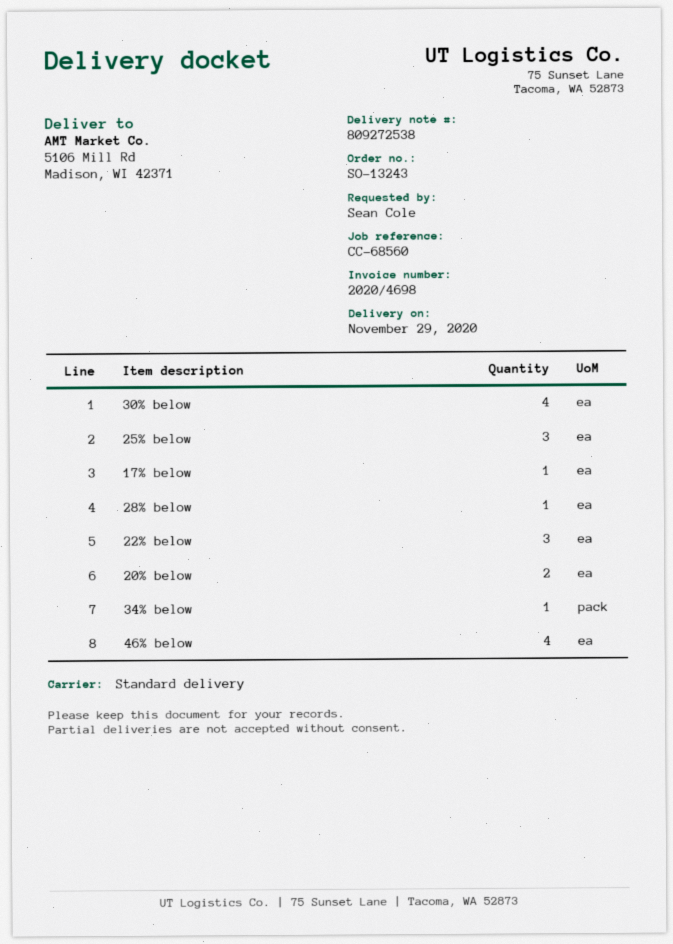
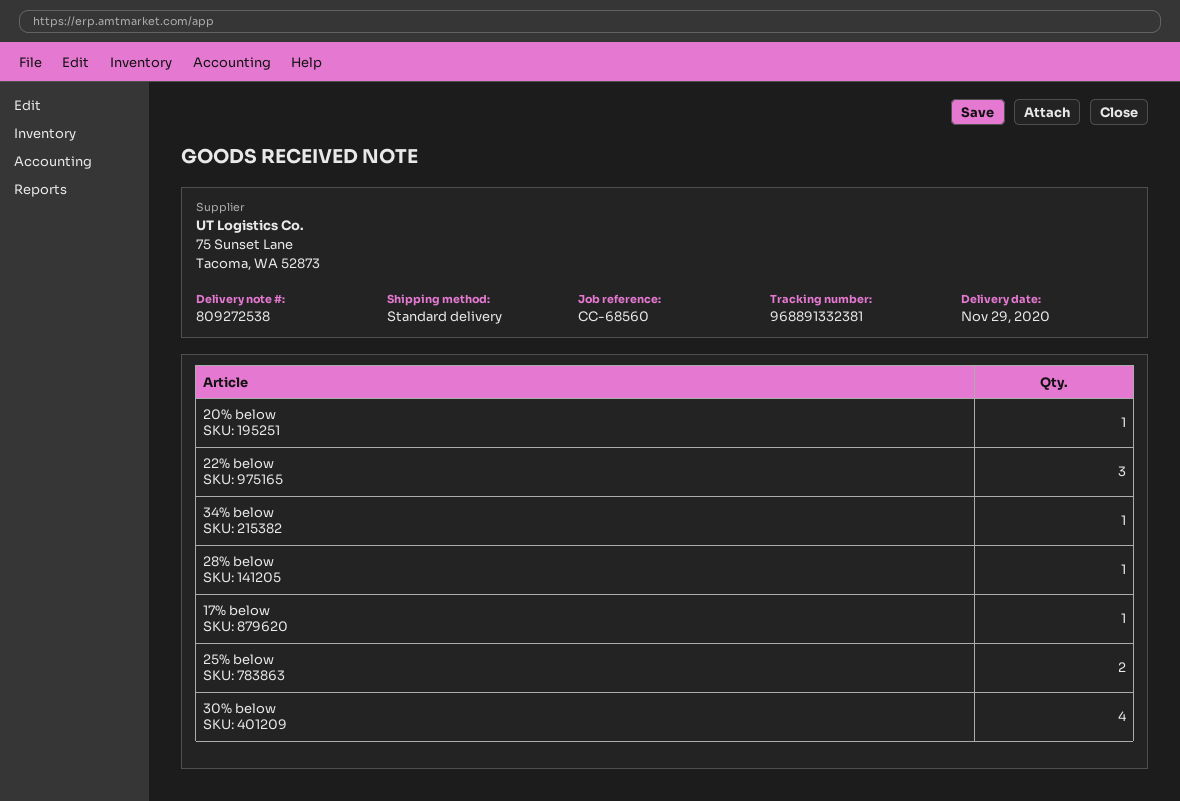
25% below: 3 -> 2
20% below: 2 -> 1
46% below: 4 -> none

